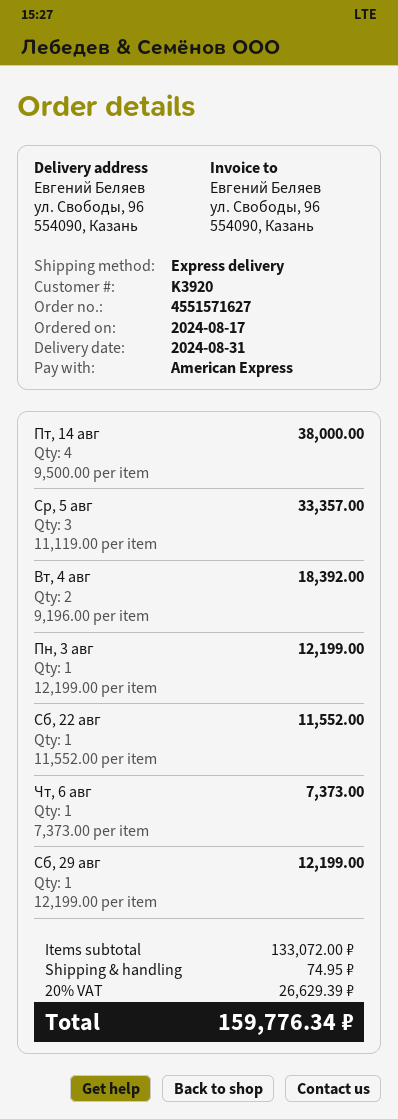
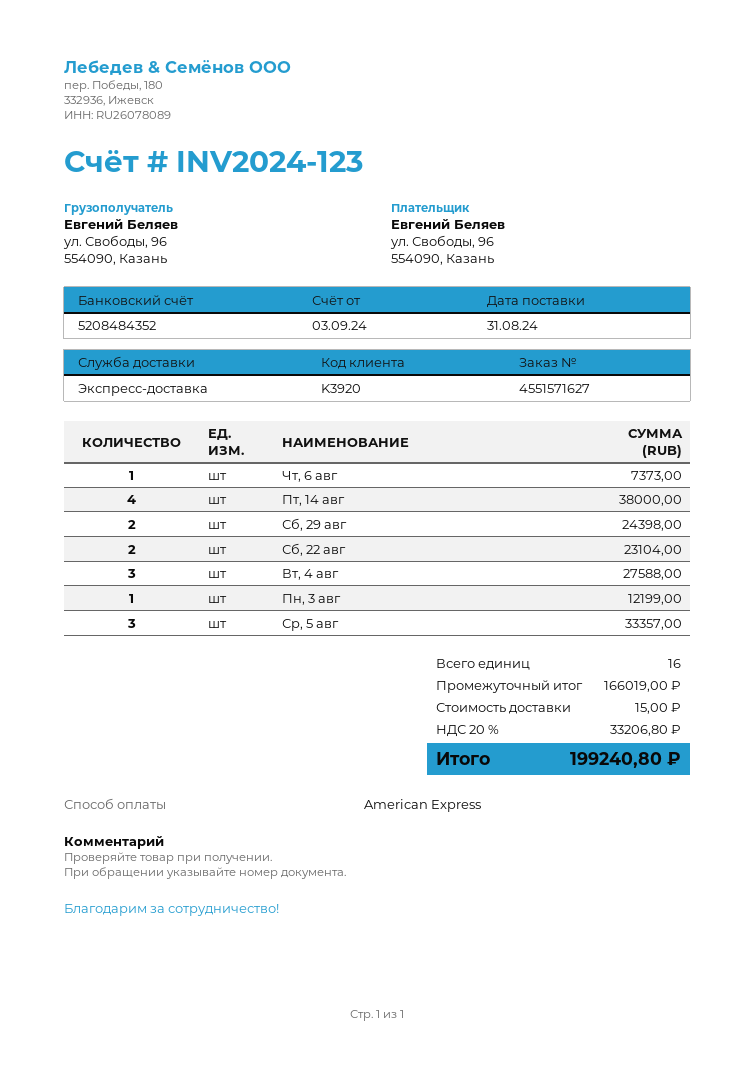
Вт, 4 авг: 2 for 18392.00 -> 3 for 27588.00
Сб, 22 авг: 1 for 11552.00 -> 2 for 23104.00
Сб, 29 авг: 1 for 12199.00 -> 2 for 24398.00
subtotal: 133072.00 -> 166019.00
shipping: 74.95 -> 15.00
tax: 20% = 26629.39 -> 20% = 33206.80
total: 159776.34 -> 199240.80

